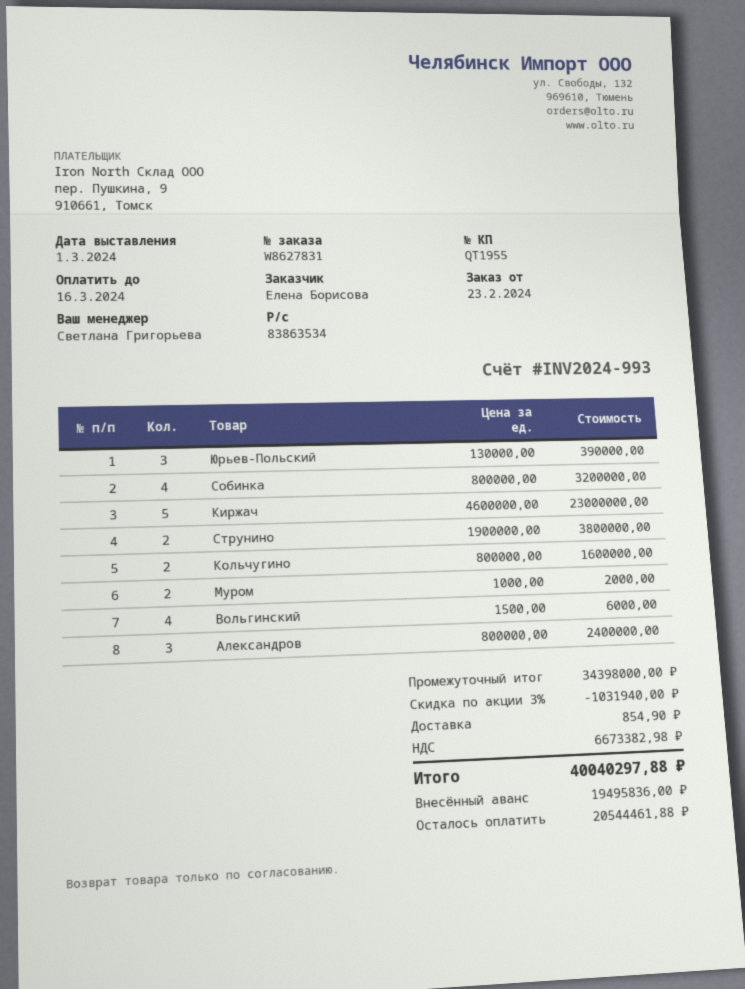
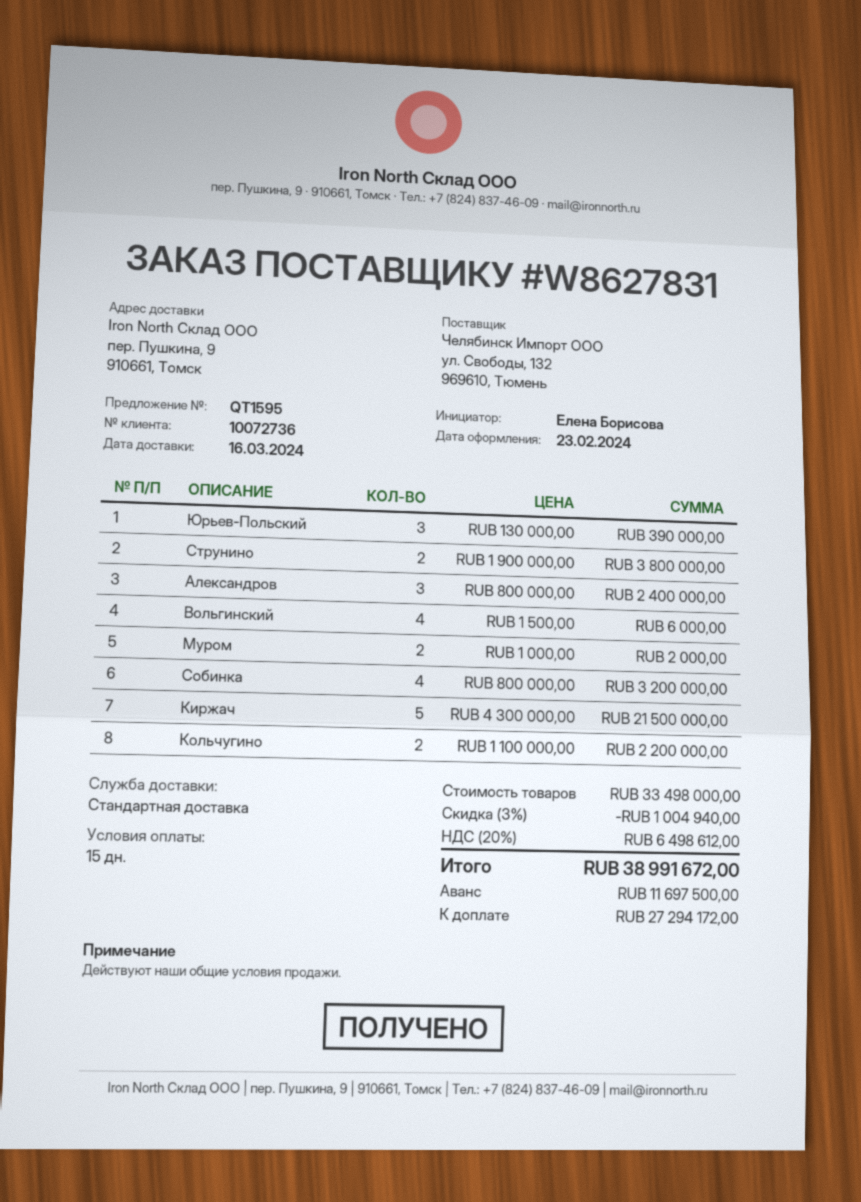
quote number: QT1955 -> QT1595
Киржач: 5 x 4600000.00 = 23000000.00 -> 5 x 4300000.00 = 21500000.00
Кольчугино: 2 x 800000.00 = 1600000.00 -> 2 x 1100000.00 = 2200000.00
subtotal: 34398000.00 -> 33498000.00
discount: 3% = 1031940.00 -> 3% = 1004940.00
shipping: 854.90 -> none
tax: 6673382.98 -> 6498612.00
total: 40040297.88 -> 38991672.00
deposit: 19495836.00 -> 11697500.00
balance: 20544461.88 -> 27294172.00

